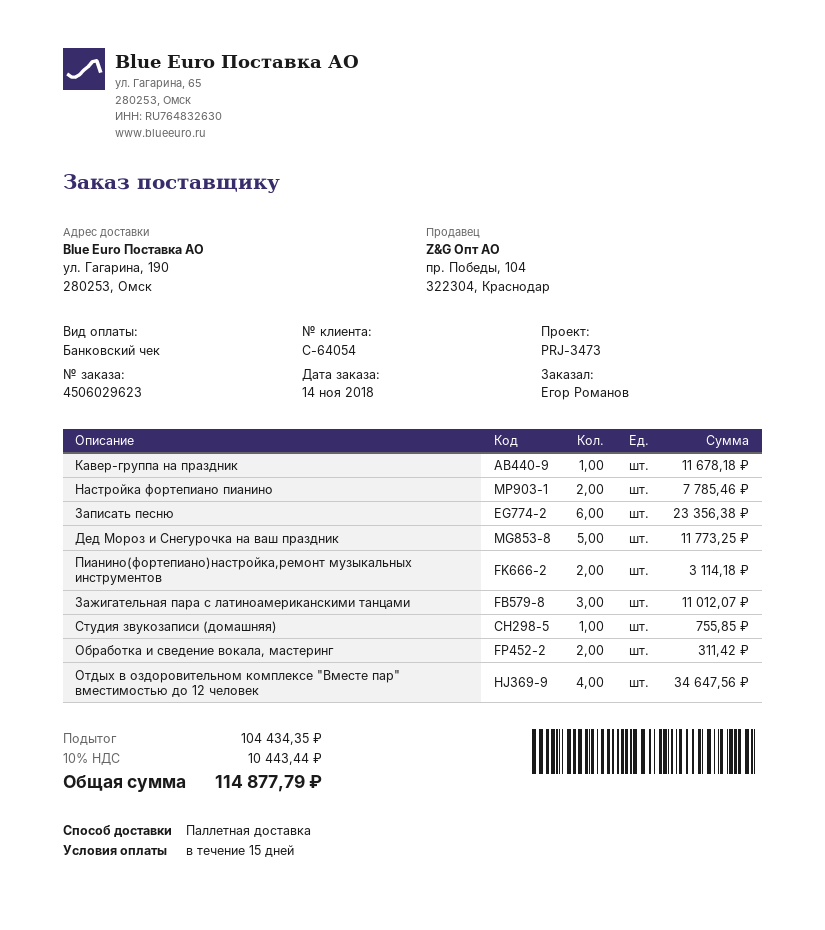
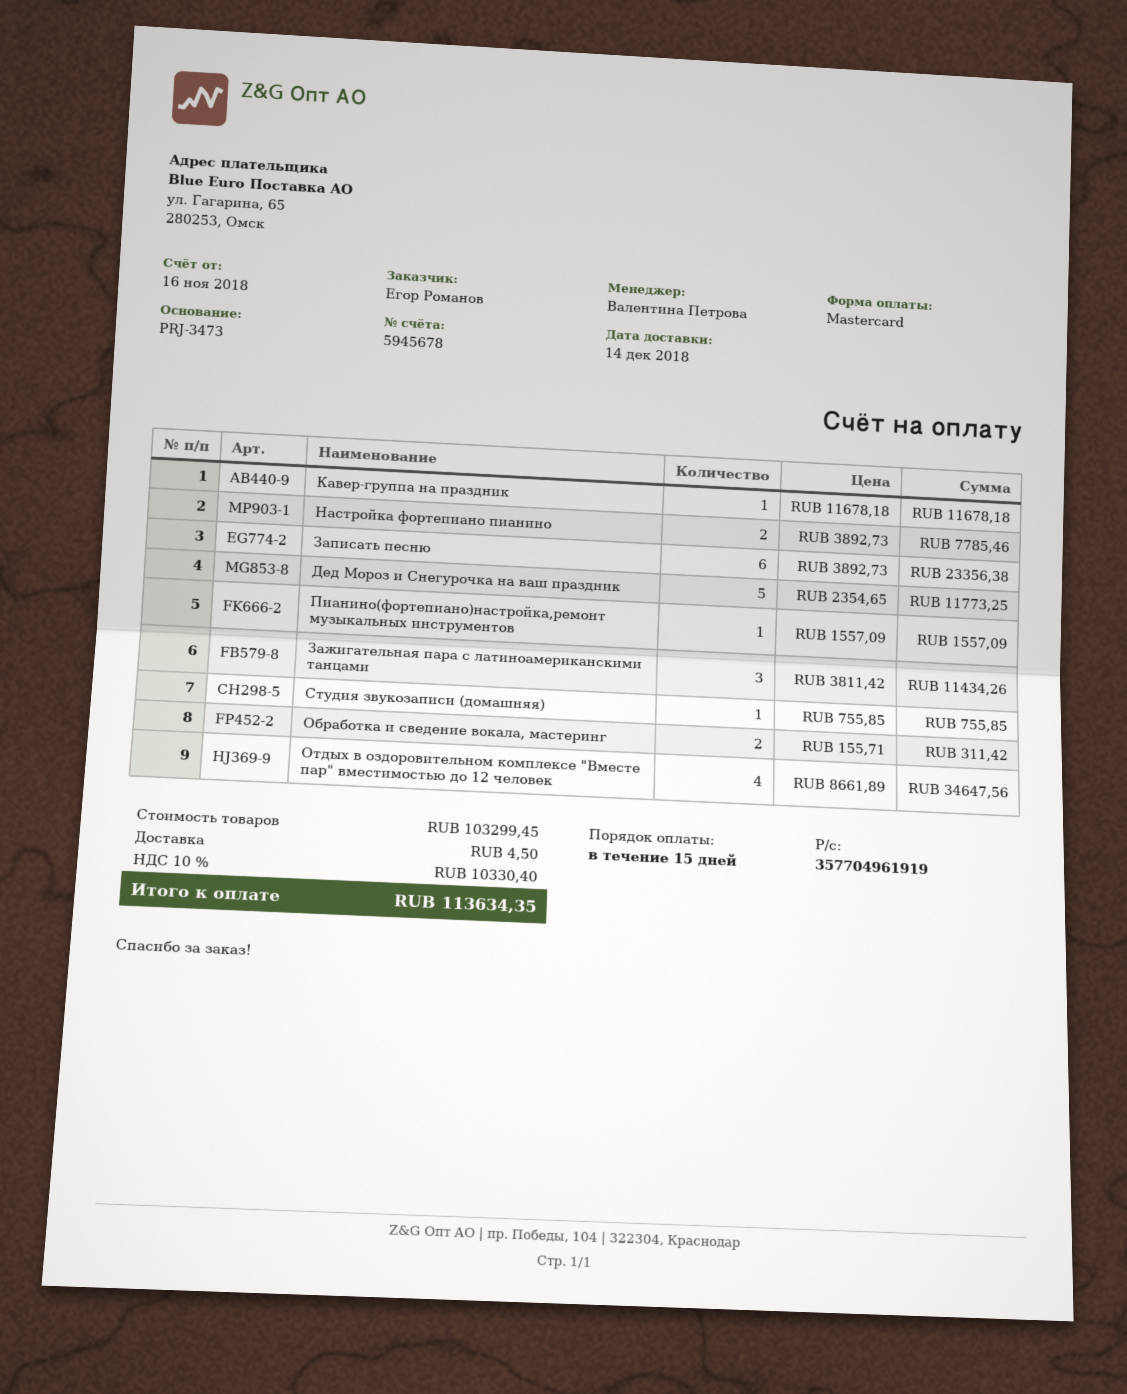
payment method: cheque -> Mastercard
Пианино(фортепиано)настройка,ремонт музыкальных инструментов: 2 for 3114.18 -> 1 for 1557.09
Зажигательная пара с латиноамериканскими танцами: 3 for 11012.07 -> 3 for 11434.26
subtotal: 104434.35 -> 103299.45
shipping: none -> 4.50
tax: 10% = 10443.44 -> 10% = 10330.40
total: 114877.79 -> 113634.35

